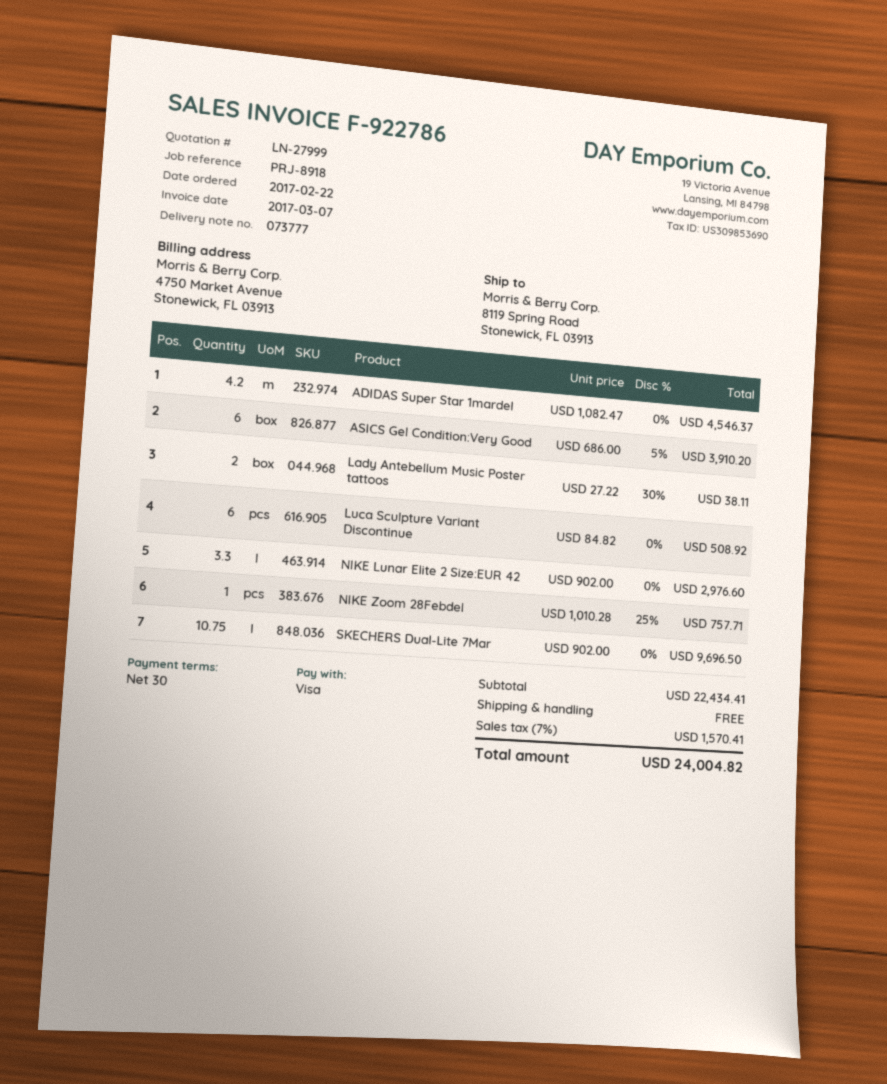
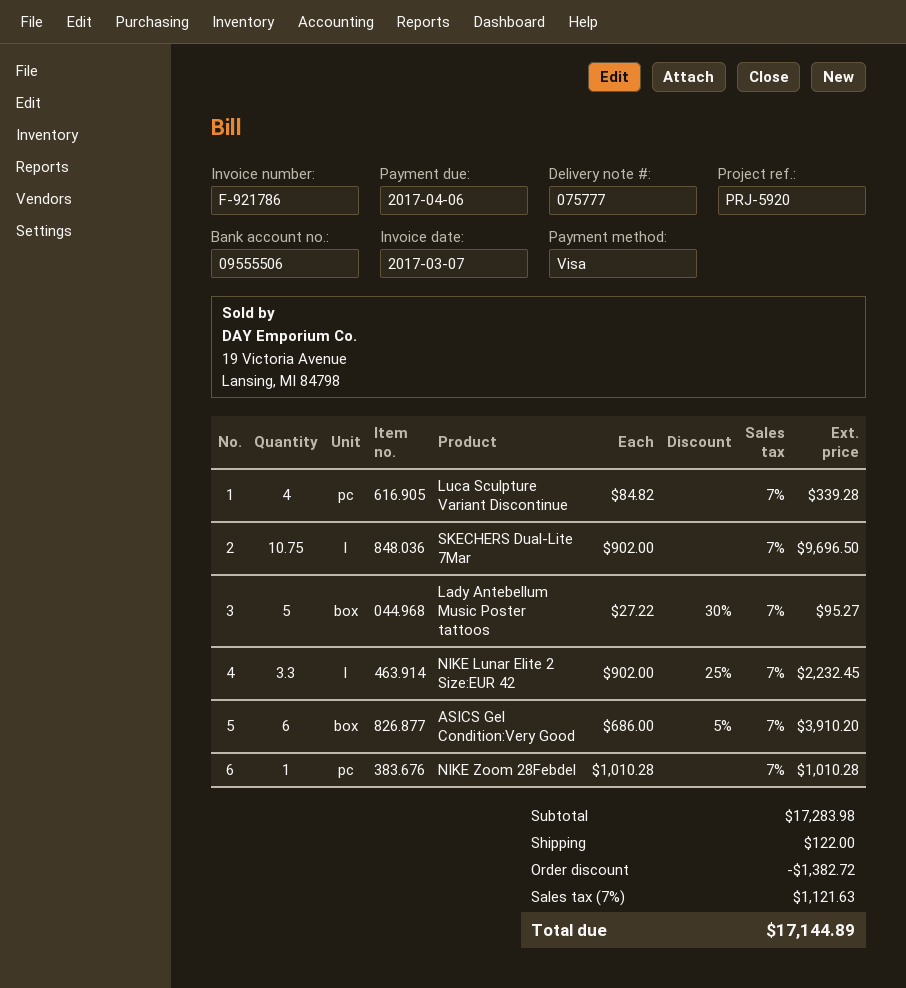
delivery note number: 073777 -> 075777
invoice number: F-922786 -> F-921786
reference: PRJ-8918 -> PRJ-5920
ADIDAS Super Star 1mardel: 4.2 x 1082.47 = 4546.37 -> none
Lady Antebellum Music Poster tattoos: 2 x 27.22 - 30% = 38.11 -> 5 x 27.22 - 30% = 95.27
Luca Sculpture Variant Discontinue: 6 x 84.82 = 508.92 -> 4 x 84.82 = 339.28
NIKE Lunar Elite 2 Size:EUR 42: 3.3 x 902.00 = 2976.60 -> 3.3 x 902.00 - 25% = 2232.45
NIKE Zoom 28Febdel: 1 x 1010.28 - 25% = 757.71 -> 1 x 1010.28 = 1010.28
subtotal: 22434.41 -> 17283.98
discount: none -> 1382.72
shipping: 0.00 -> 122.00
tax: 7% = 1570.41 -> 7% = 1121.63
total: 24004.82 -> 17144.89

